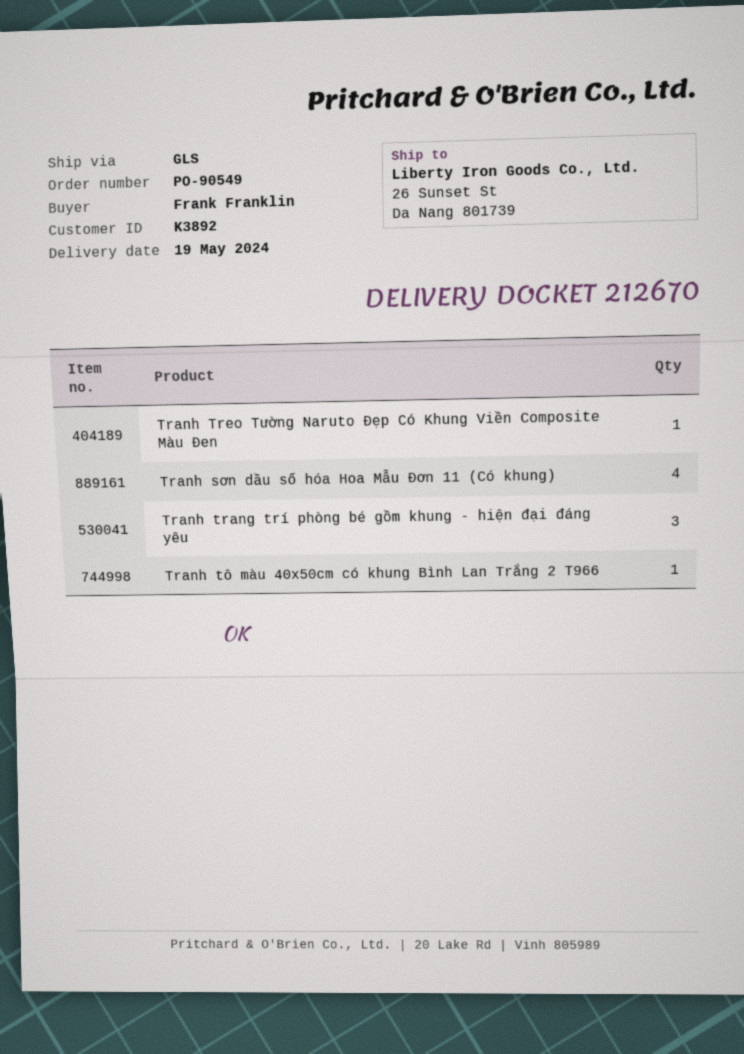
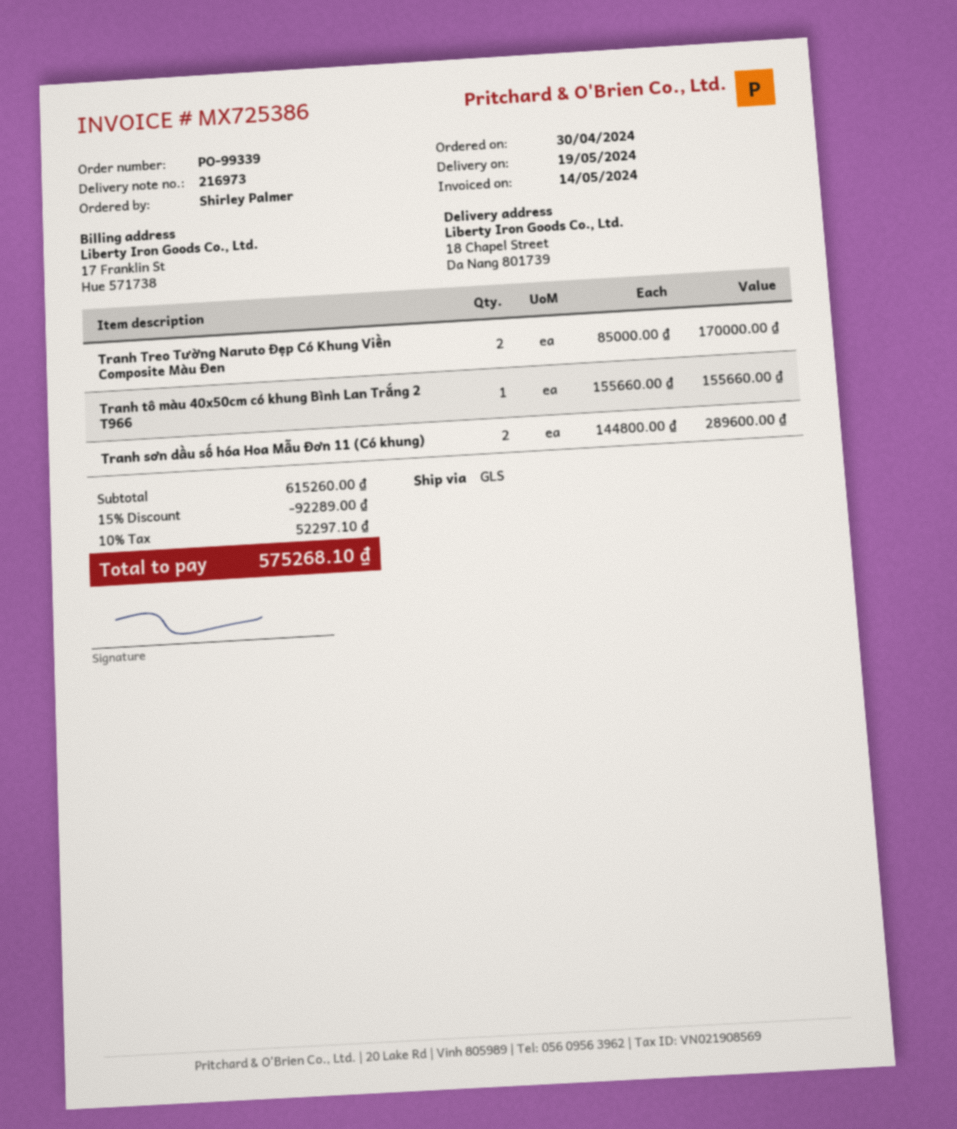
order number: PO-90549 -> PO-99339
delivery note number: 212670 -> 216973
ordered by: Frank Franklin -> Shirley Palmer
ship to: 26 Sunset St, Da Nang 801739 -> 18 Chapel Street, Da Nang 801739
Tranh Treo Tường Naruto Đẹp Có Khung Viền Composite Màu Đen: 1 -> 2
Tranh sơn dầu số hóa Hoa Mẫu Đơn 11 (Có khung): 4 -> 2
Tranh trang trí phòng bé gồm khung - hiện đại đáng yêu: 3 -> none

